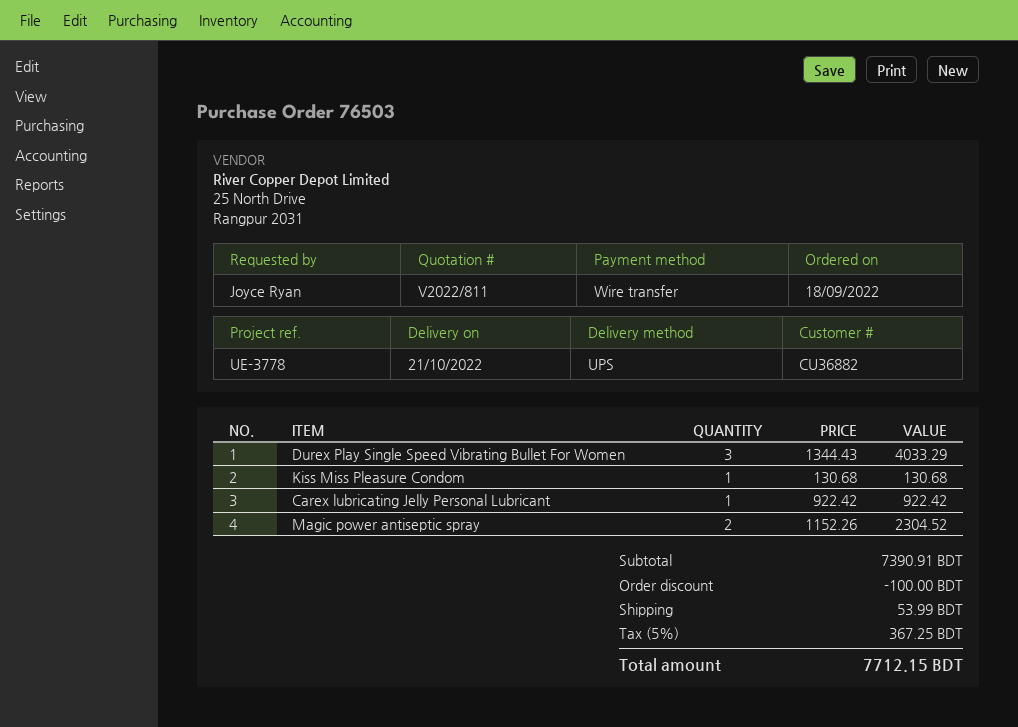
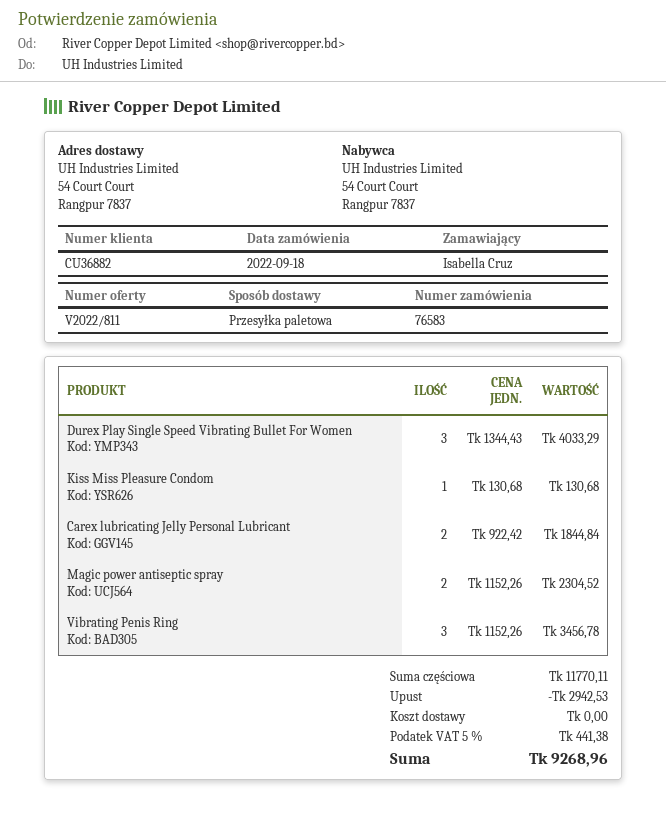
order number: 76503 -> 76583
ordered by: Joyce Ryan -> Isabella Cruz
shipping method: UPS -> pallet freight
Carex lubricating Jelly Personal Lubricant: 1 x 922.42 = 922.42 -> 2 x 922.42 = 1844.84
Vibrating Penis Ring: none -> 3 x 1152.26 = 3456.78
subtotal: 7390.91 -> 11770.11
discount: 100.00 -> 2942.53
shipping: 53.99 -> 0.00
tax: 5% = 367.25 -> 5% = 441.38
total: 7712.15 -> 9268.96

